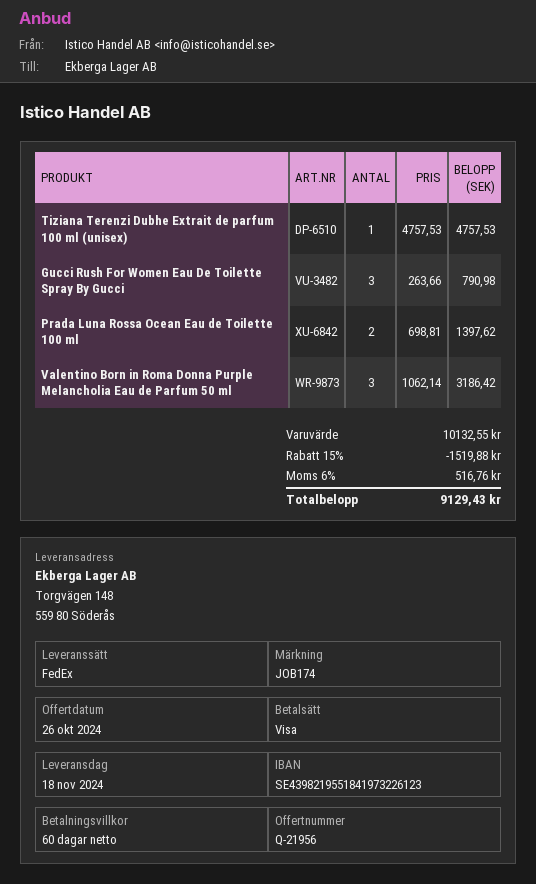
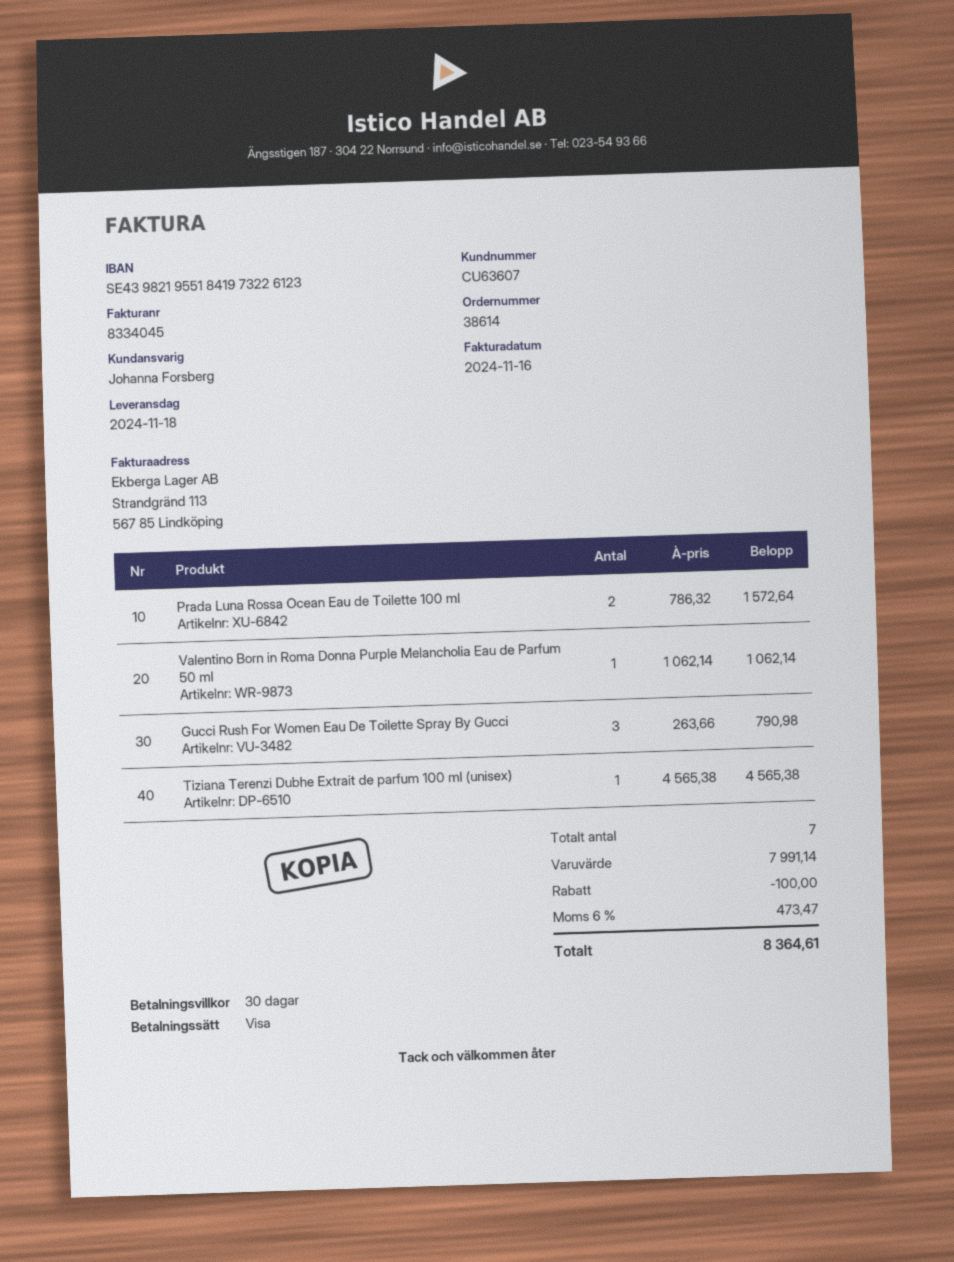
payment terms: 60 days -> 30 days
Tiziana Terenzi Dubhe Extrait de parfum 100 ml (unisex): 1 x 4757.53 = 4757.53 -> 1 x 4565.38 = 4565.38
Prada Luna Rossa Ocean Eau de Toilette 100 ml: 2 x 698.81 = 1397.62 -> 2 x 786.32 = 1572.64
Valentino Born in Roma Donna Purple Melancholia Eau de Parfum 50 ml: 3 x 1062.14 = 3186.42 -> 1 x 1062.14 = 1062.14
subtotal: 10132.55 -> 7991.14
discount: 1519.88 -> 100.00
tax: 6% = 516.76 -> 6% = 473.47
total: 9129.43 -> 8364.61

